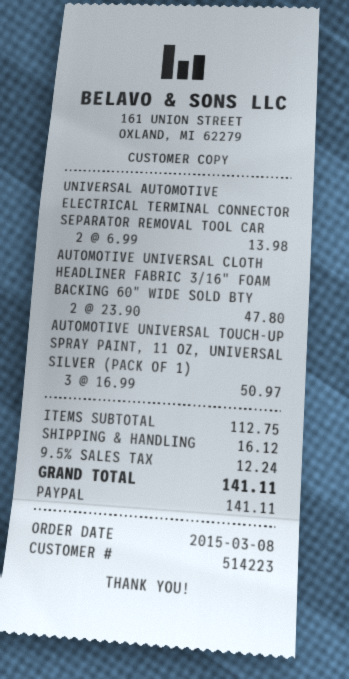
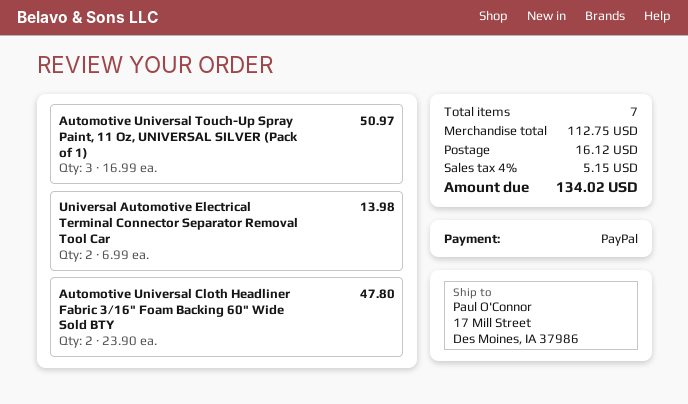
tax: 9.5% = 12.24 -> 4% = 5.15
total: 141.11 -> 134.02

